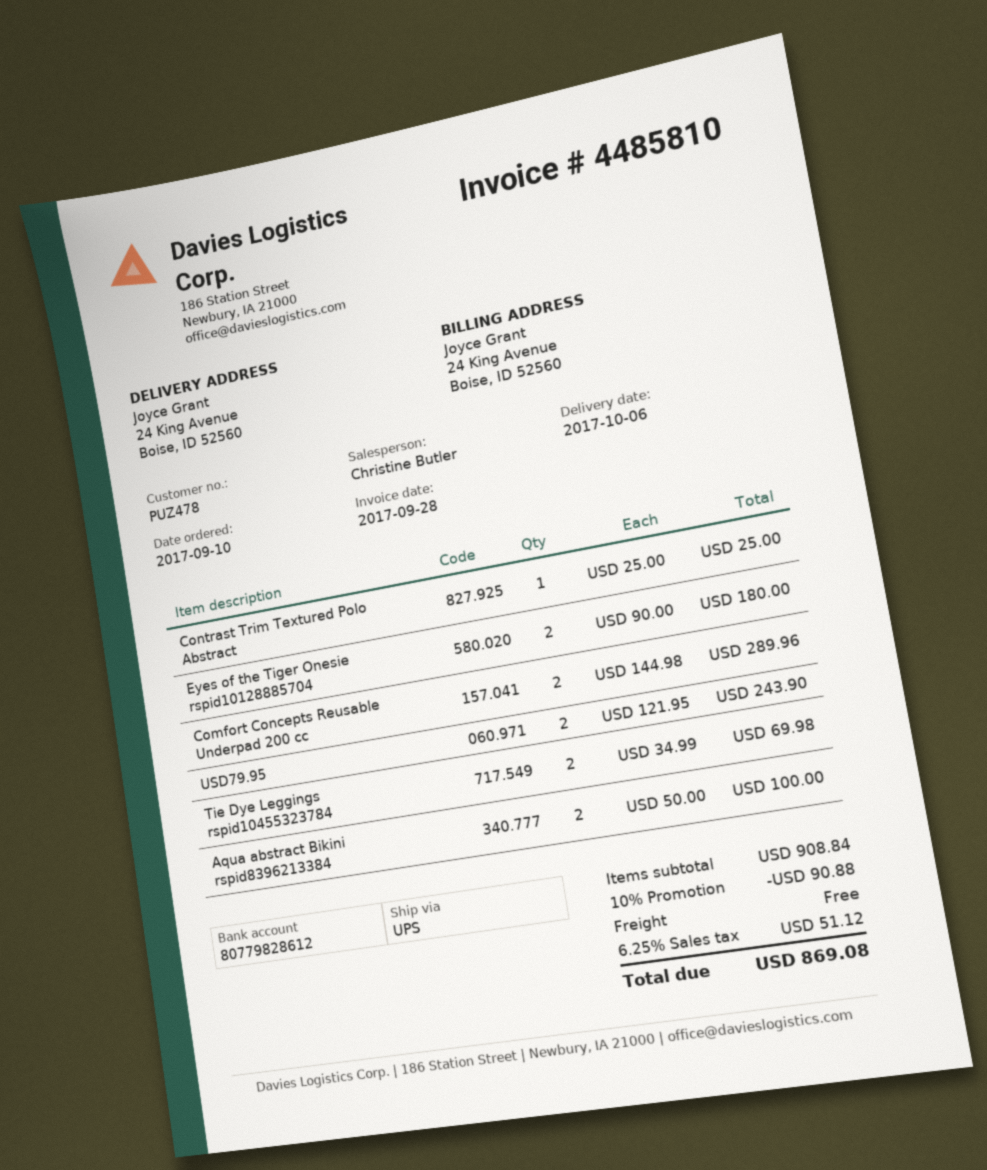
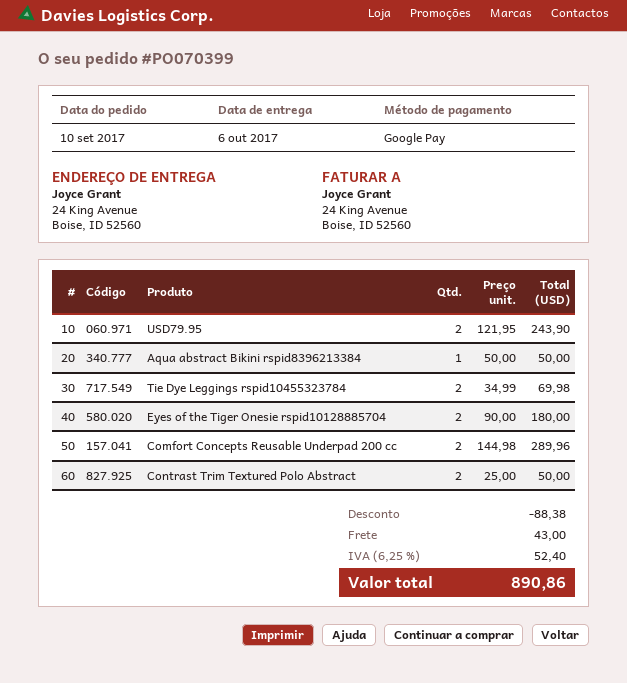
Contrast Trim Textured Polo Abstract: 1 x 25.00 = 25.00 -> 2 x 25.00 = 50.00
Aqua abstract Bikini rspid8396213384: 2 x 50.00 = 100.00 -> 1 x 50.00 = 50.00
discount: 90.88 -> 88.38
shipping: 0.00 -> 43.00
tax: 6.25% = 51.12 -> 6.25% = 52.40
total: 869.08 -> 890.86

